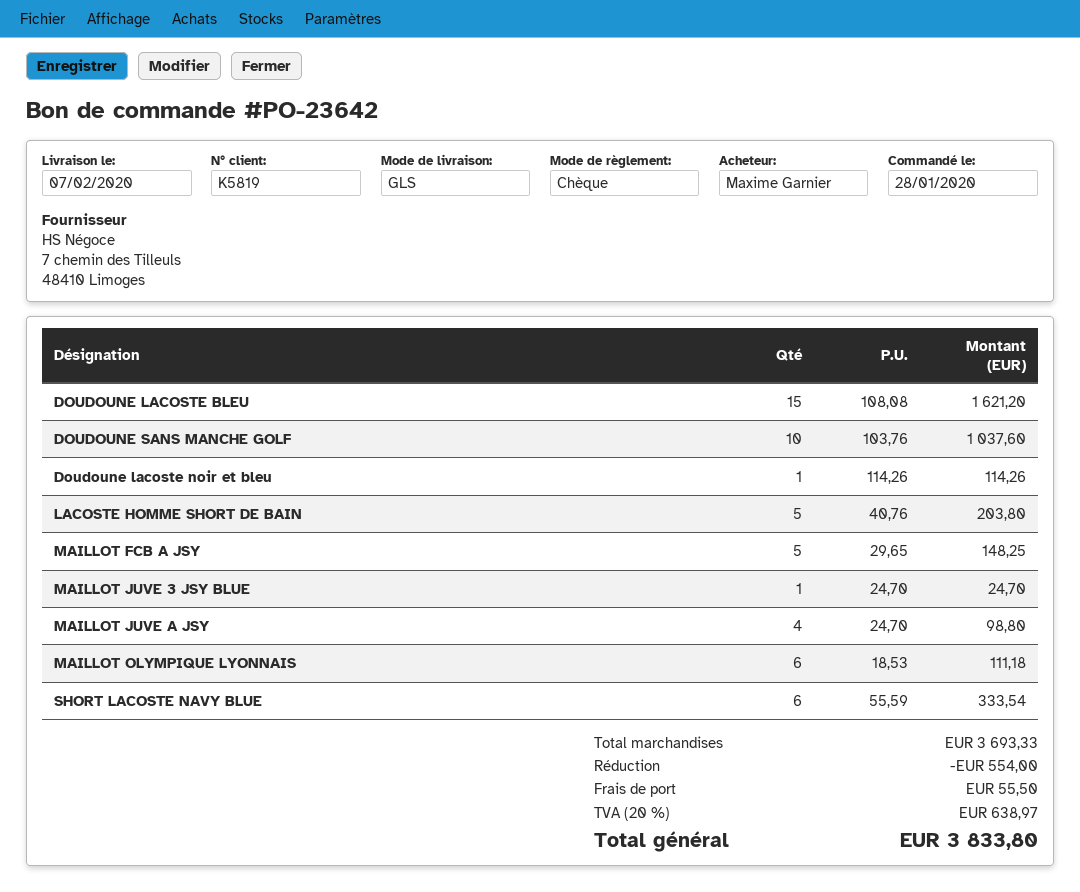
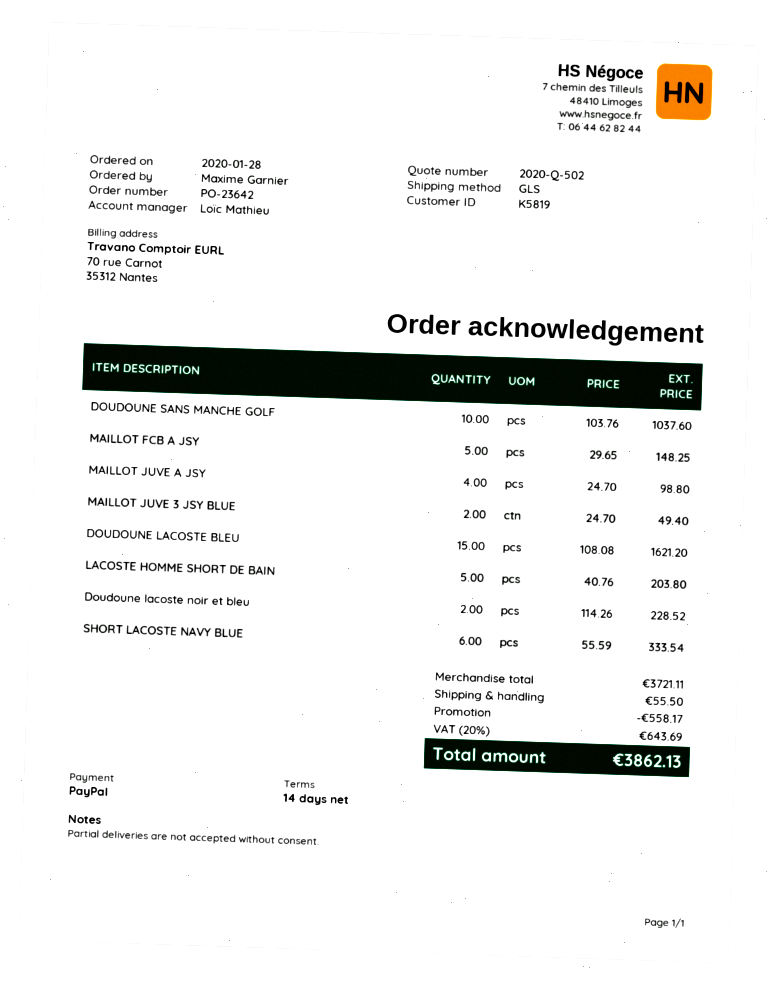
payment method: cheque -> PayPal
Doudoune lacoste noir et bleu: 1 x 114.26 = 114.26 -> 2 x 114.26 = 228.52
MAILLOT JUVE 3 JSY BLUE: 1 x 24.70 = 24.70 -> 2 x 24.70 = 49.40
MAILLOT OLYMPIQUE LYONNAIS: 6 x 18.53 = 111.18 -> none
subtotal: 3693.33 -> 3721.11
discount: 554.00 -> 558.17
tax: 20% = 638.97 -> 20% = 643.69
total: 3833.80 -> 3862.13

